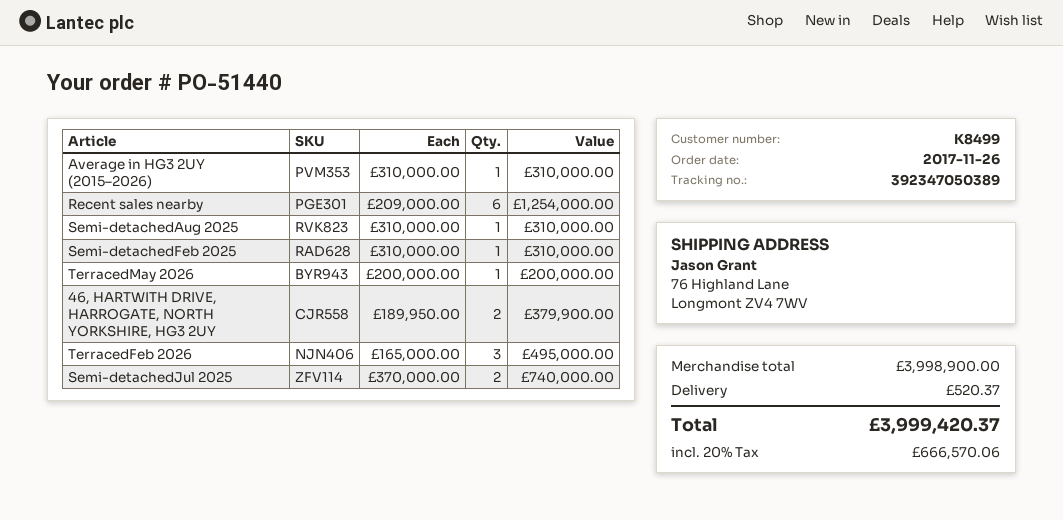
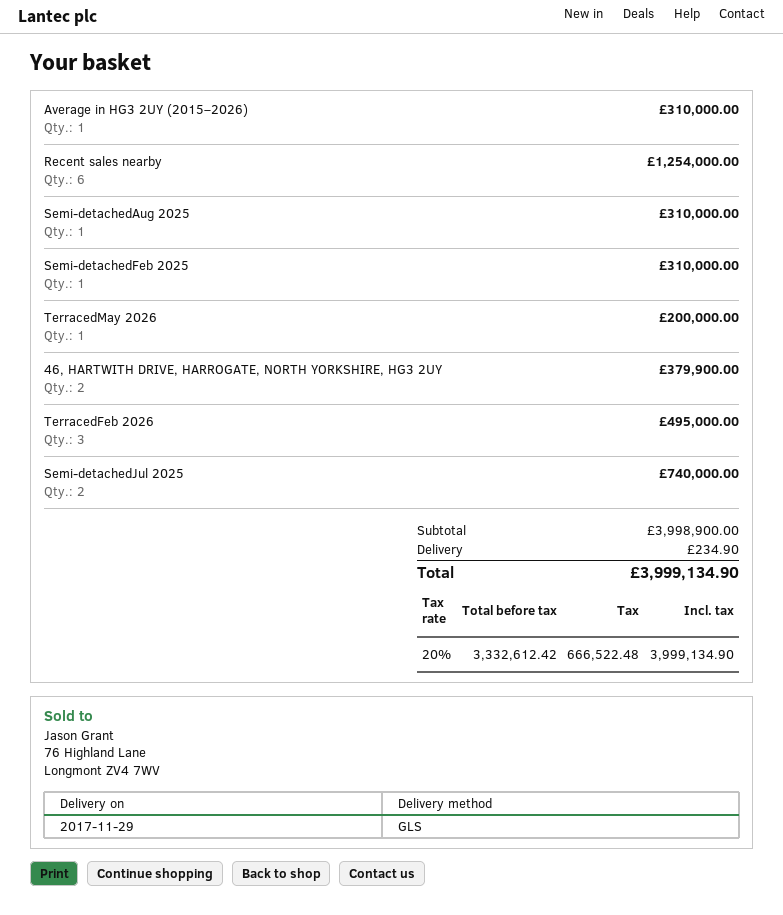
shipping: 520.37 -> 234.90
tax: 20% = 666570.06 -> 20% = 666522.48
total: 3999420.37 -> 3999134.90

